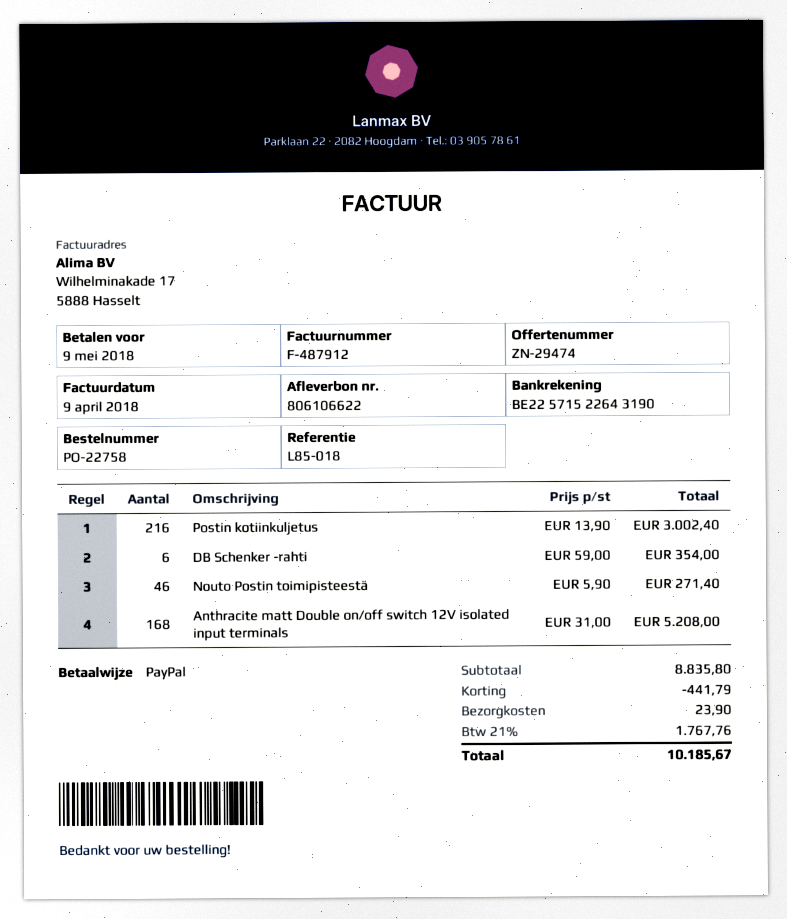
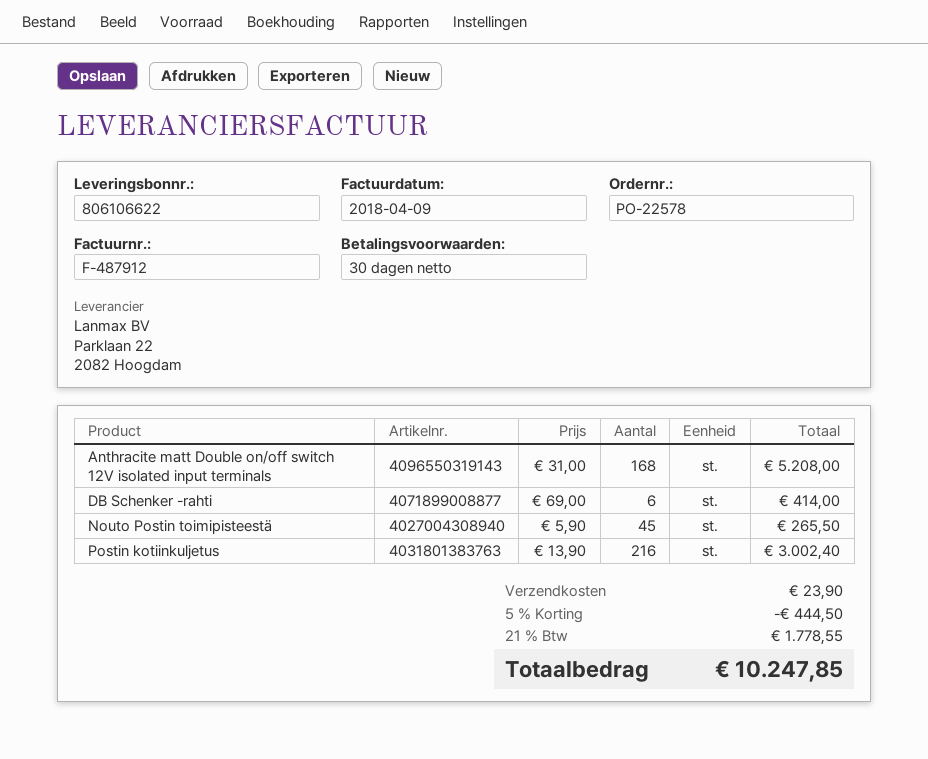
order number: PO-22758 -> PO-22578
DB Schenker -rahti: 6 x 59.00 = 354.00 -> 6 x 69.00 = 414.00
Nouto Postin toimipisteestä: 46 x 5.90 = 271.40 -> 45 x 5.90 = 265.50
discount: 441.79 -> 444.50
tax: 21% = 1767.76 -> 21% = 1778.55
total: 10185.67 -> 10247.85

